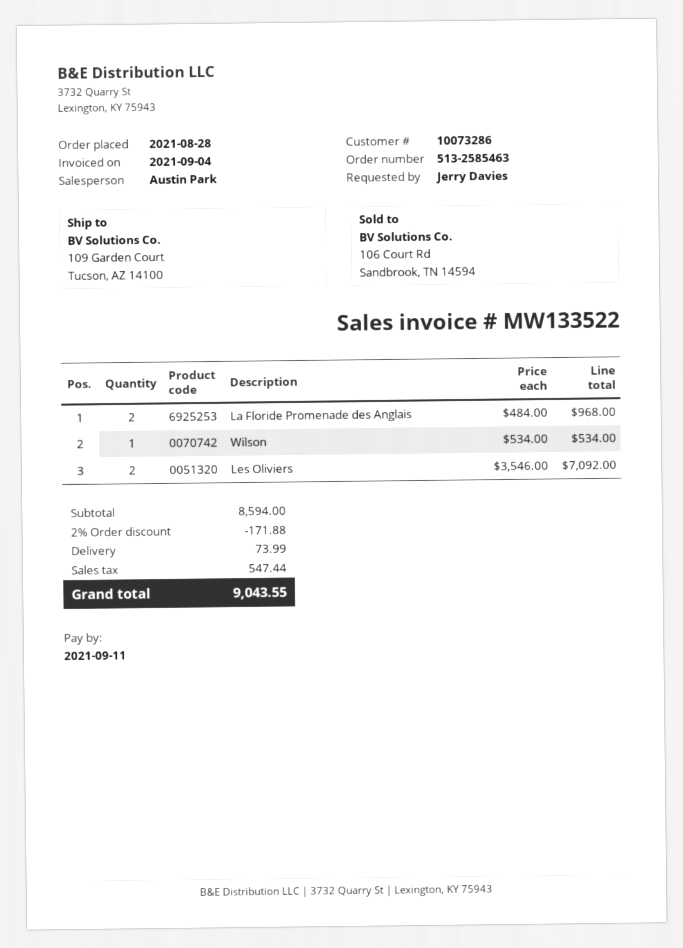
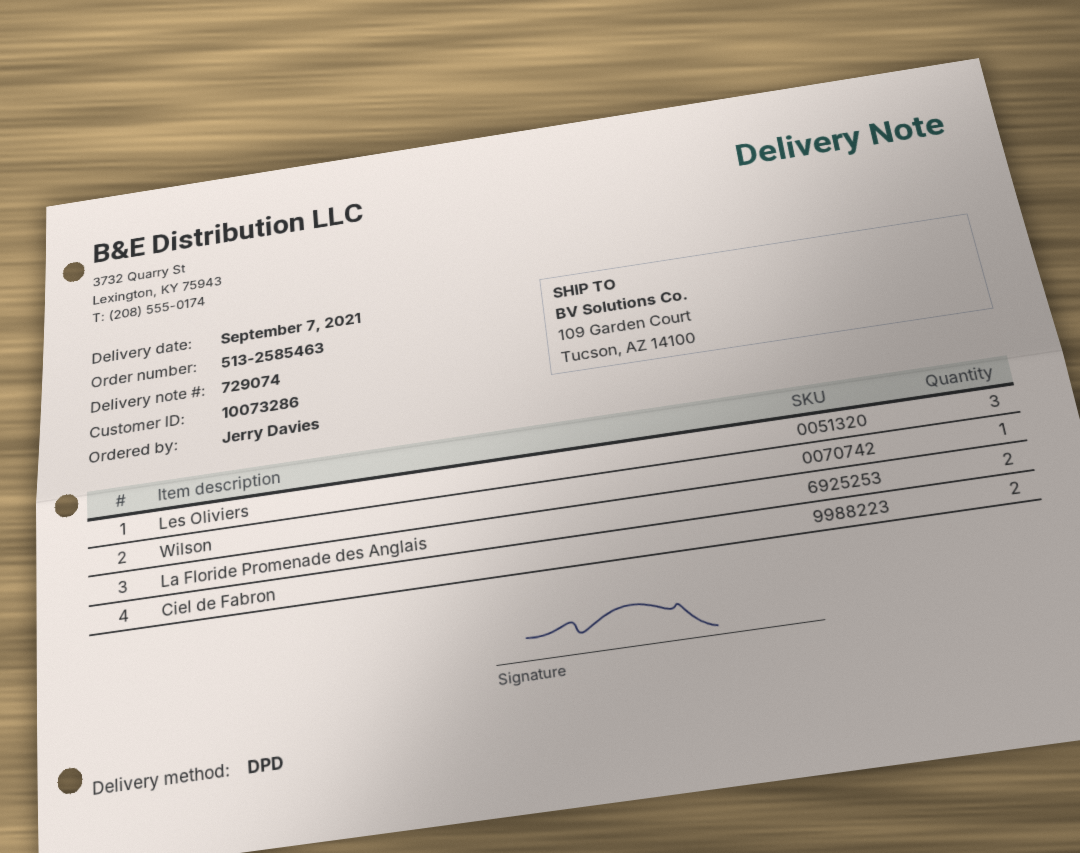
Les Oliviers: 2 -> 3
Ciel de Fabron: none -> 2

